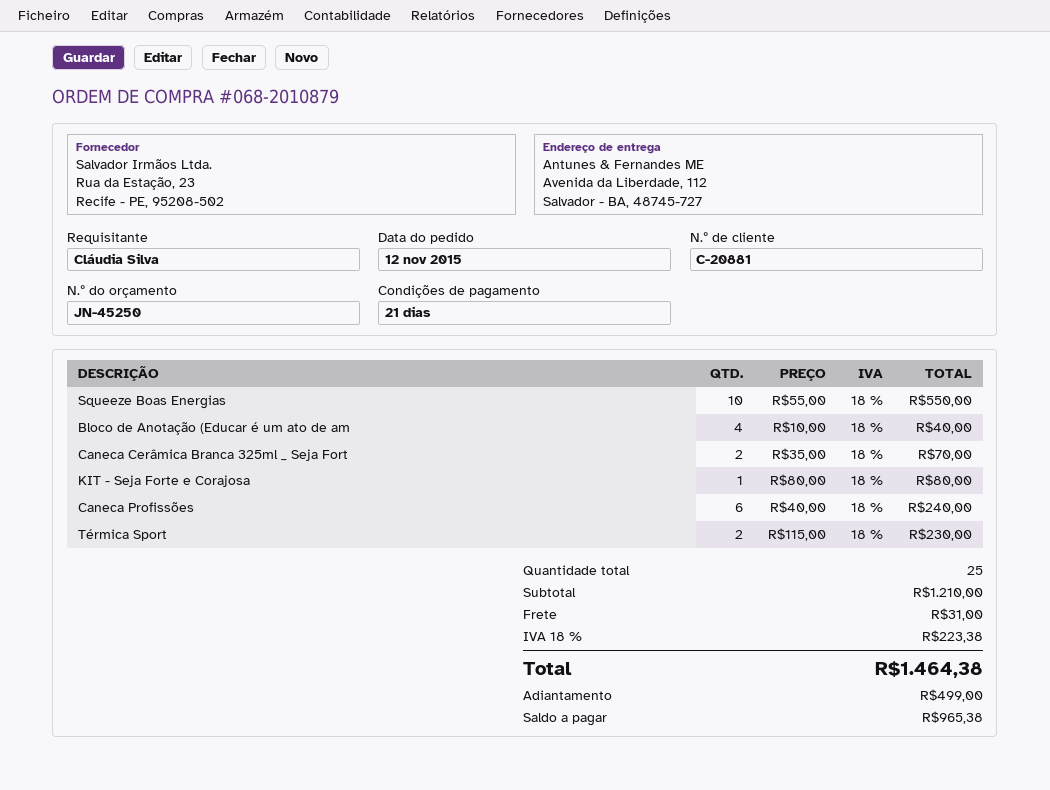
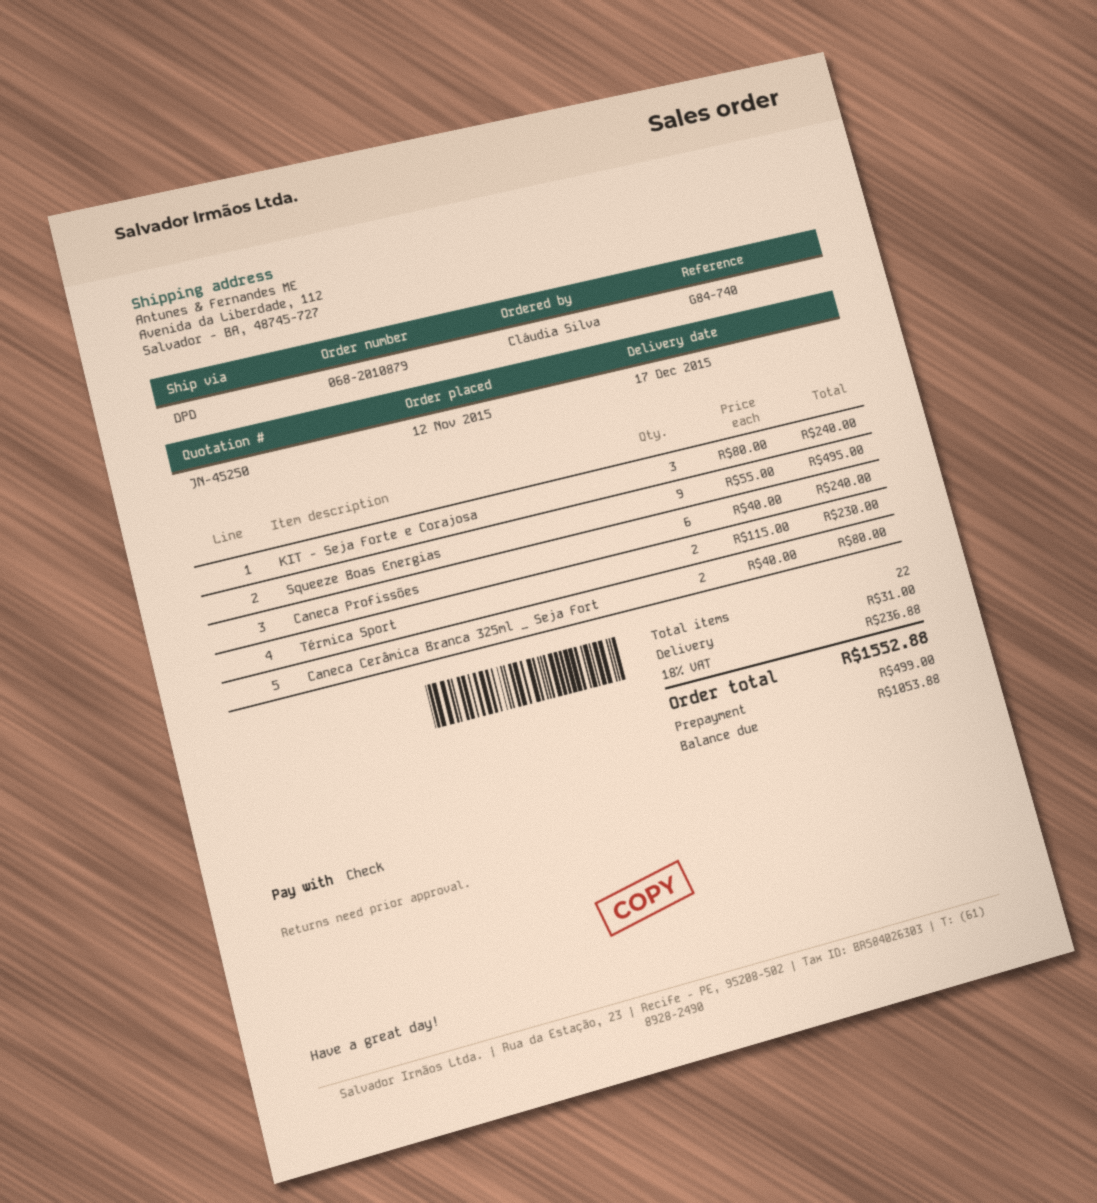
Squeeze Boas Energias: 10 x 55.00 = 550.00 -> 9 x 55.00 = 495.00
Bloco de Anotação (Educar é um ato de am: 4 x 10.00 = 40.00 -> none
Caneca Cerâmica Branca 325ml _ Seja Fort: 2 x 35.00 = 70.00 -> 2 x 40.00 = 80.00
KIT - Seja Forte e Corajosa: 1 x 80.00 = 80.00 -> 3 x 80.00 = 240.00
total quantity: 25 -> 22
tax: 18% = 223.38 -> 18% = 236.88
total: 1464.38 -> 1552.88
balance: 965.38 -> 1053.88

